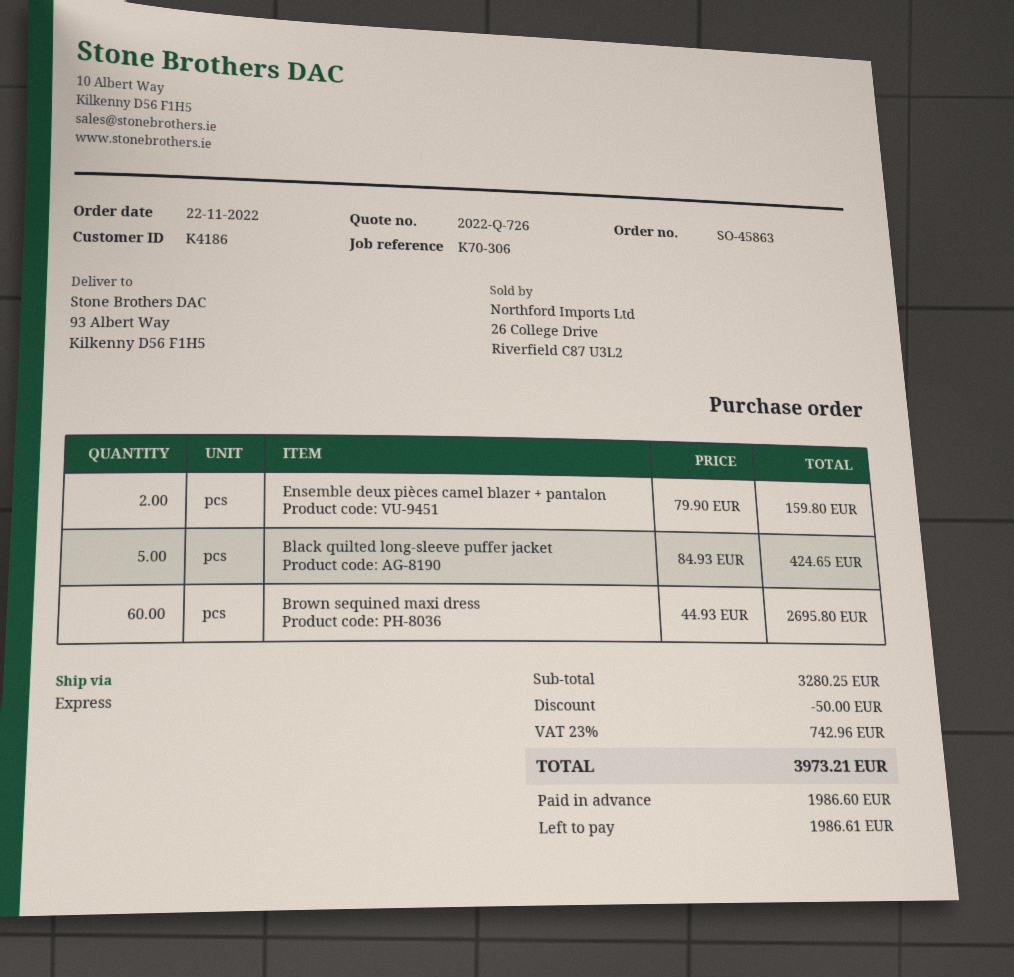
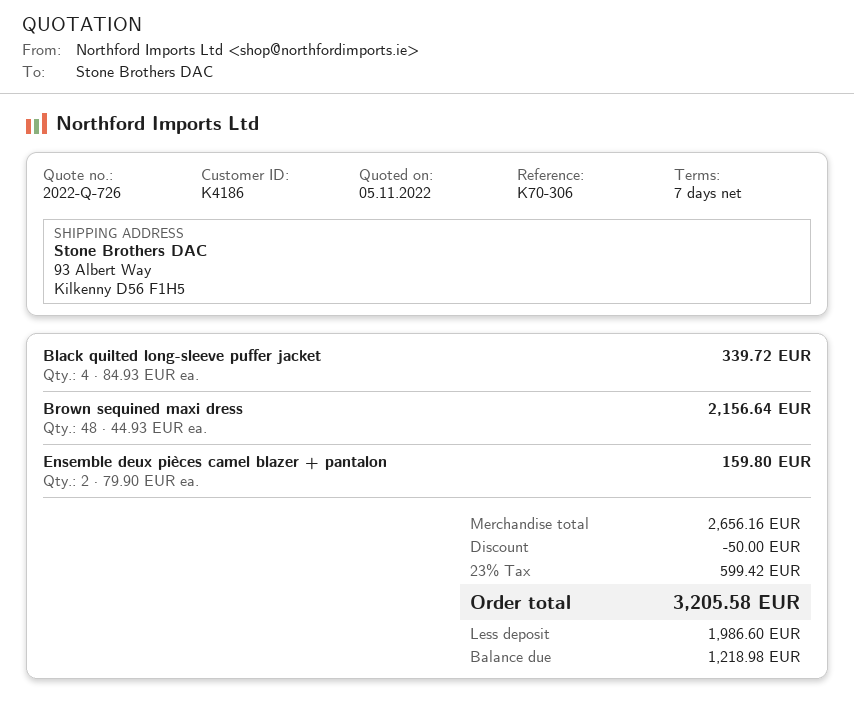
Black quilted long-sleeve puffer jacket: 5 x 84.93 = 424.65 -> 4 x 84.93 = 339.72
Brown sequined maxi dress: 60 x 44.93 = 2695.80 -> 48 x 44.93 = 2156.64
subtotal: 3280.25 -> 2656.16
tax: 23% = 742.96 -> 23% = 599.42
total: 3973.21 -> 3205.58
balance: 1986.61 -> 1218.98

